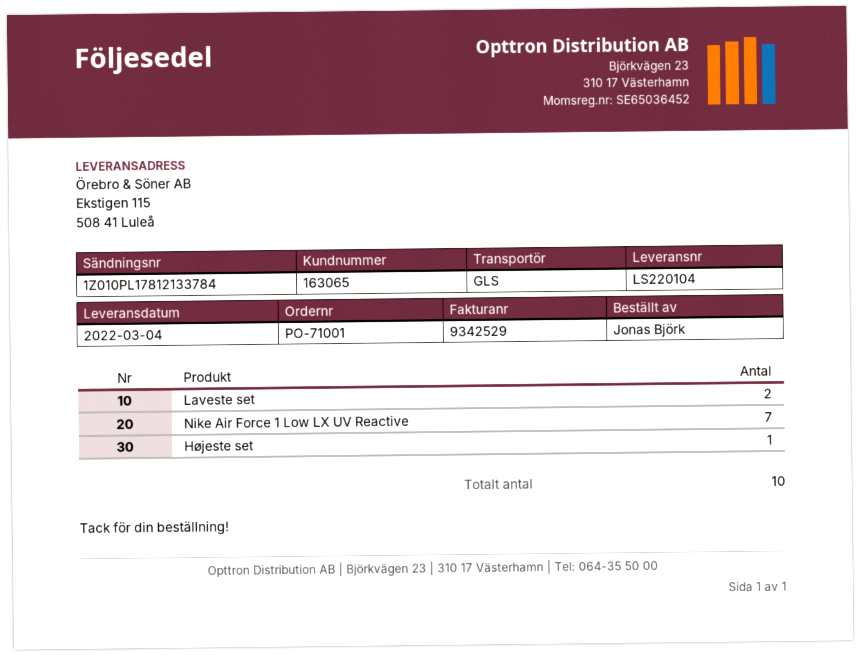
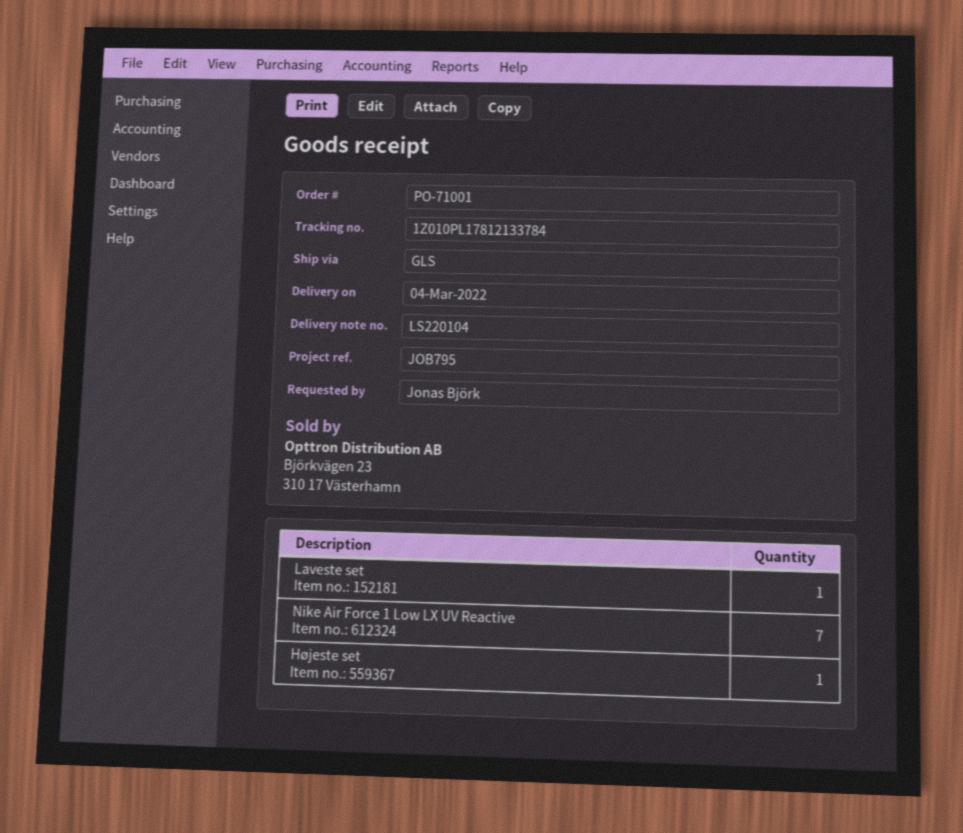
Laveste set: 2 -> 1

